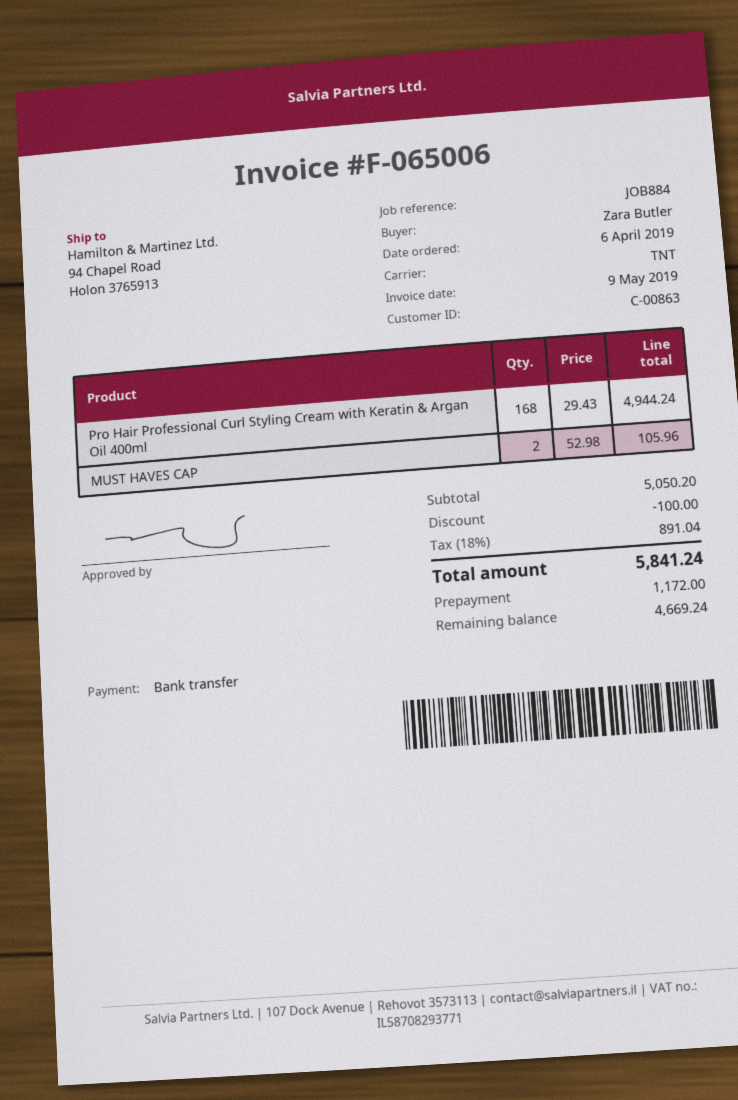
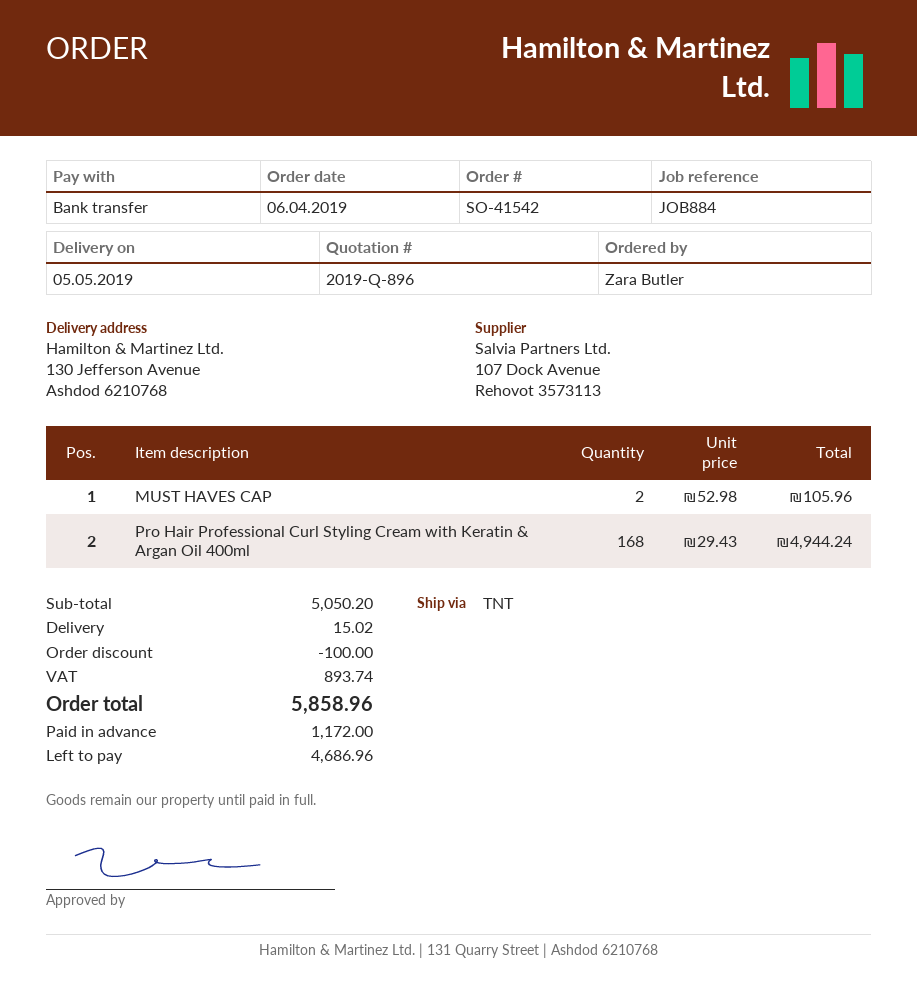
ship to: 94 Chapel Road, Holon 3765913 -> 130 Jefferson Avenue, Ashdod 6210768
shipping: none -> 15.02
tax: 891.04 -> 893.74
total: 5841.24 -> 5858.96
balance: 4669.24 -> 4686.96

